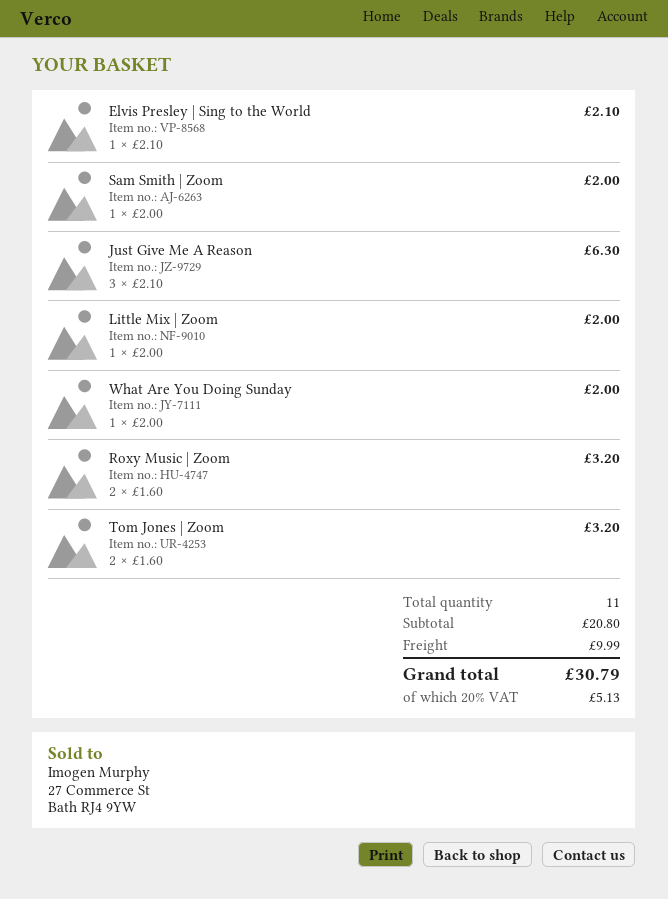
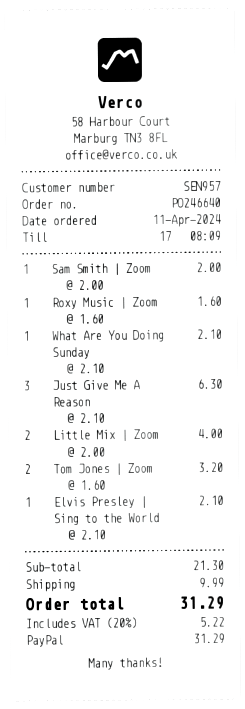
Little Mix | Zoom: 1 x 2.00 = 2.00 -> 2 x 2.00 = 4.00
What Are You Doing Sunday: 1 x 2.00 = 2.00 -> 1 x 2.10 = 2.10
Roxy Music | Zoom: 2 x 1.60 = 3.20 -> 1 x 1.60 = 1.60
subtotal: 20.80 -> 21.30
tax: 20% = 5.13 -> 20% = 5.22
total: 30.79 -> 31.29

